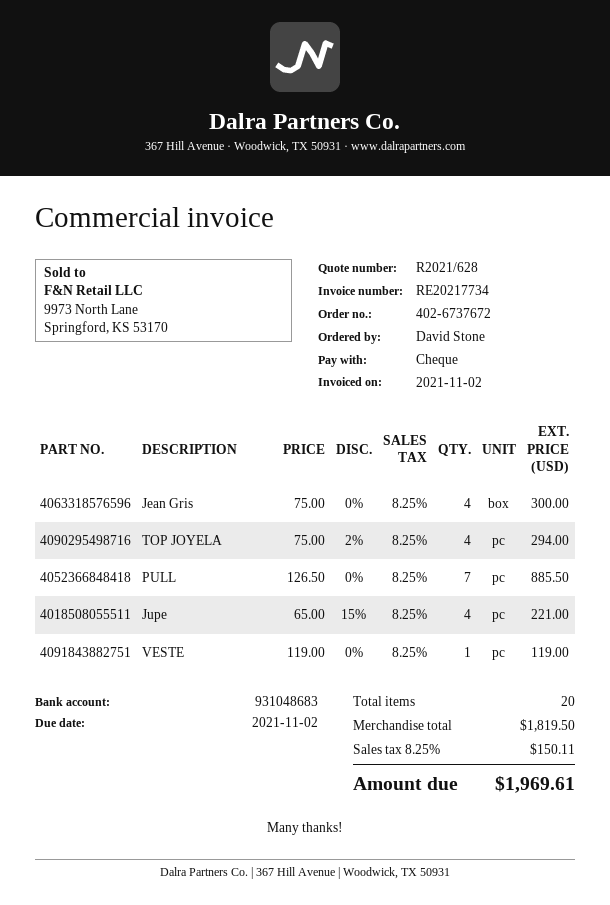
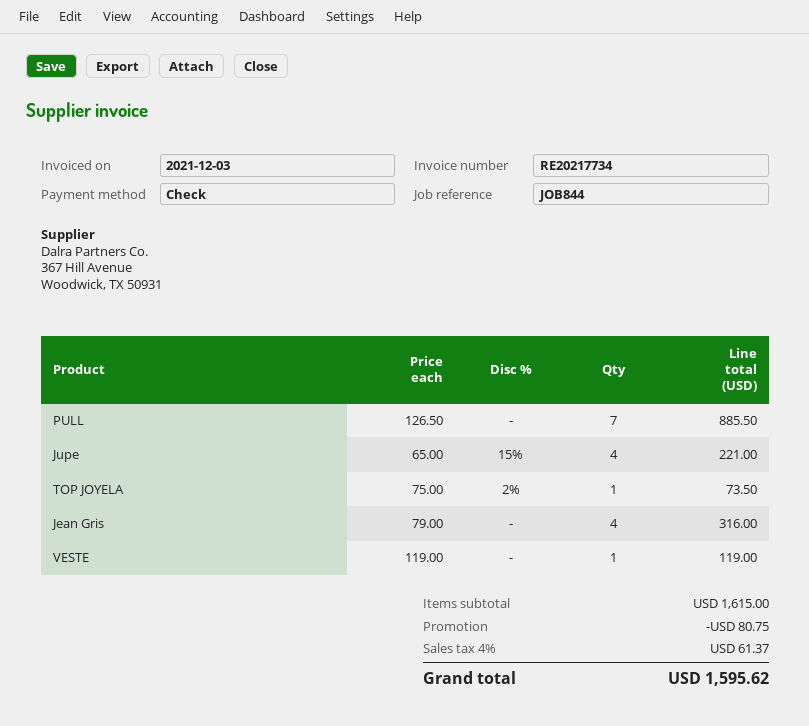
invoice date: 2021-11-02 -> 2021-12-03
Jean Gris: 4 x 75.00 = 300.00 -> 4 x 79.00 = 316.00
TOP JOYELA: 4 x 75.00 - 2% = 294.00 -> 1 x 75.00 - 2% = 73.50
subtotal: 1819.50 -> 1615.00
discount: none -> 80.75
tax: 8.25% = 150.11 -> 4% = 61.37
total: 1969.61 -> 1595.62

